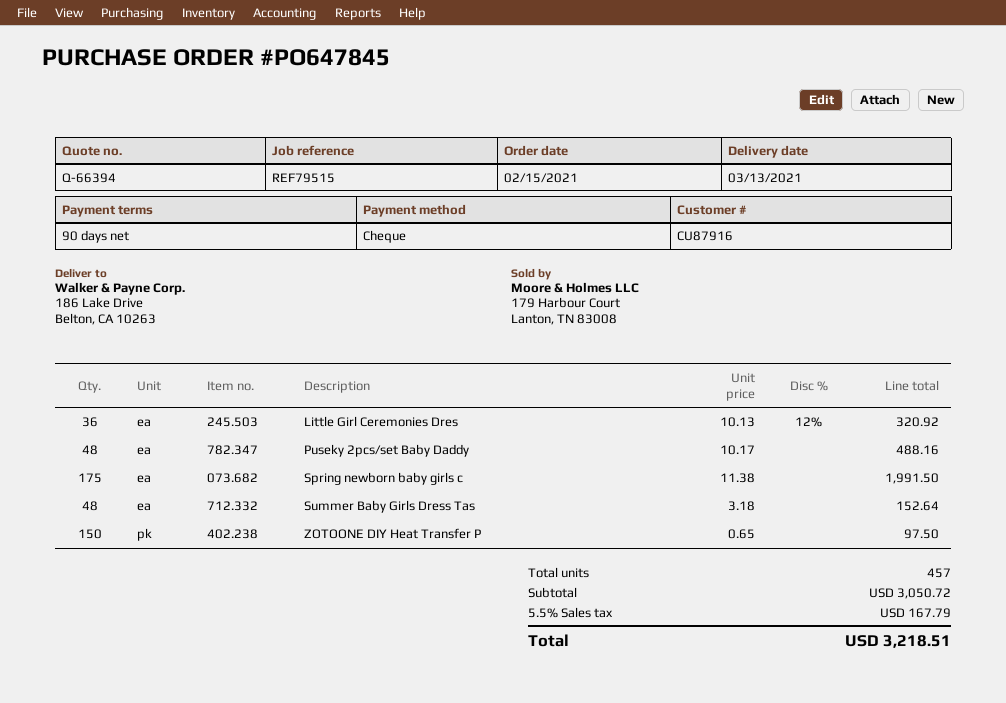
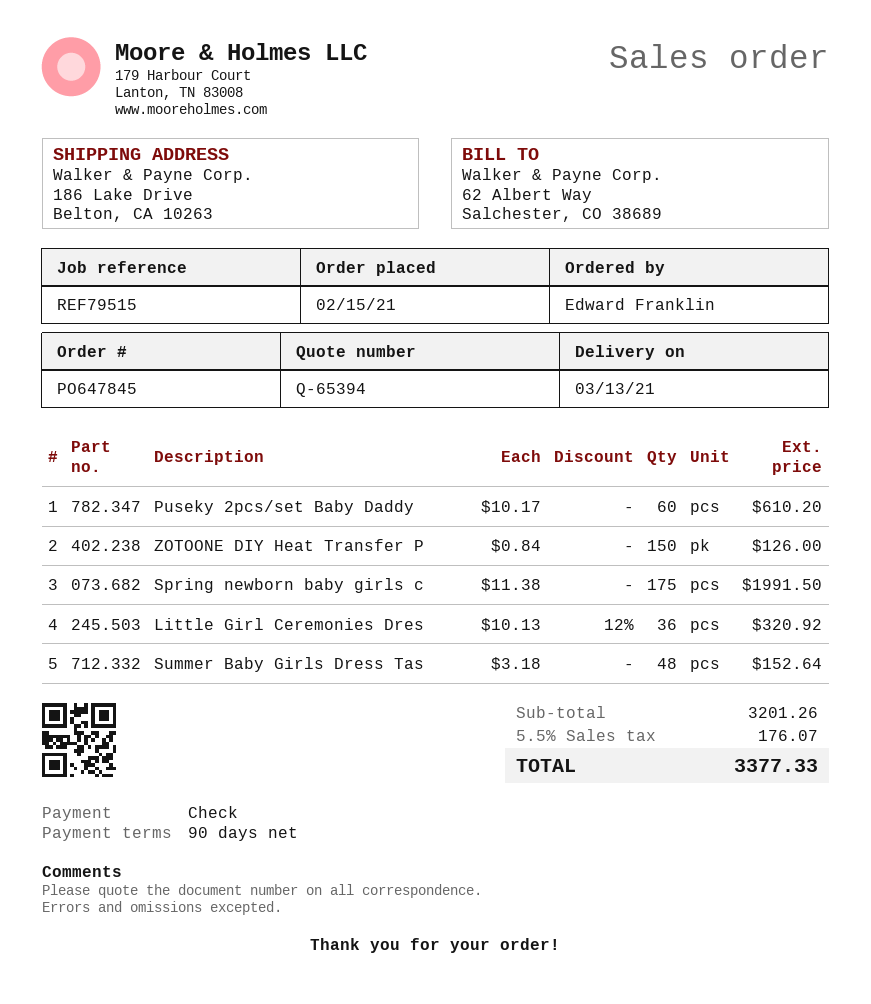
quote number: Q-66394 -> Q-65394
Puseky 2pcs/set Baby Daddy: 48 x 10.17 = 488.16 -> 60 x 10.17 = 610.20
ZOTOONE DIY Heat Transfer P: 150 x 0.65 = 97.50 -> 150 x 0.84 = 126.00
subtotal: 3050.72 -> 3201.26
tax: 5.5% = 167.79 -> 5.5% = 176.07
total: 3218.51 -> 3377.33

